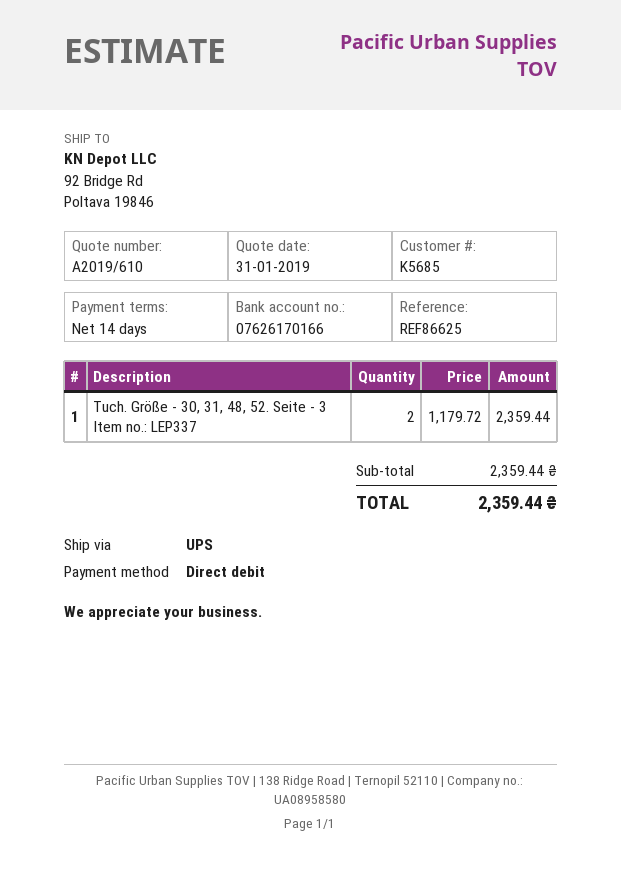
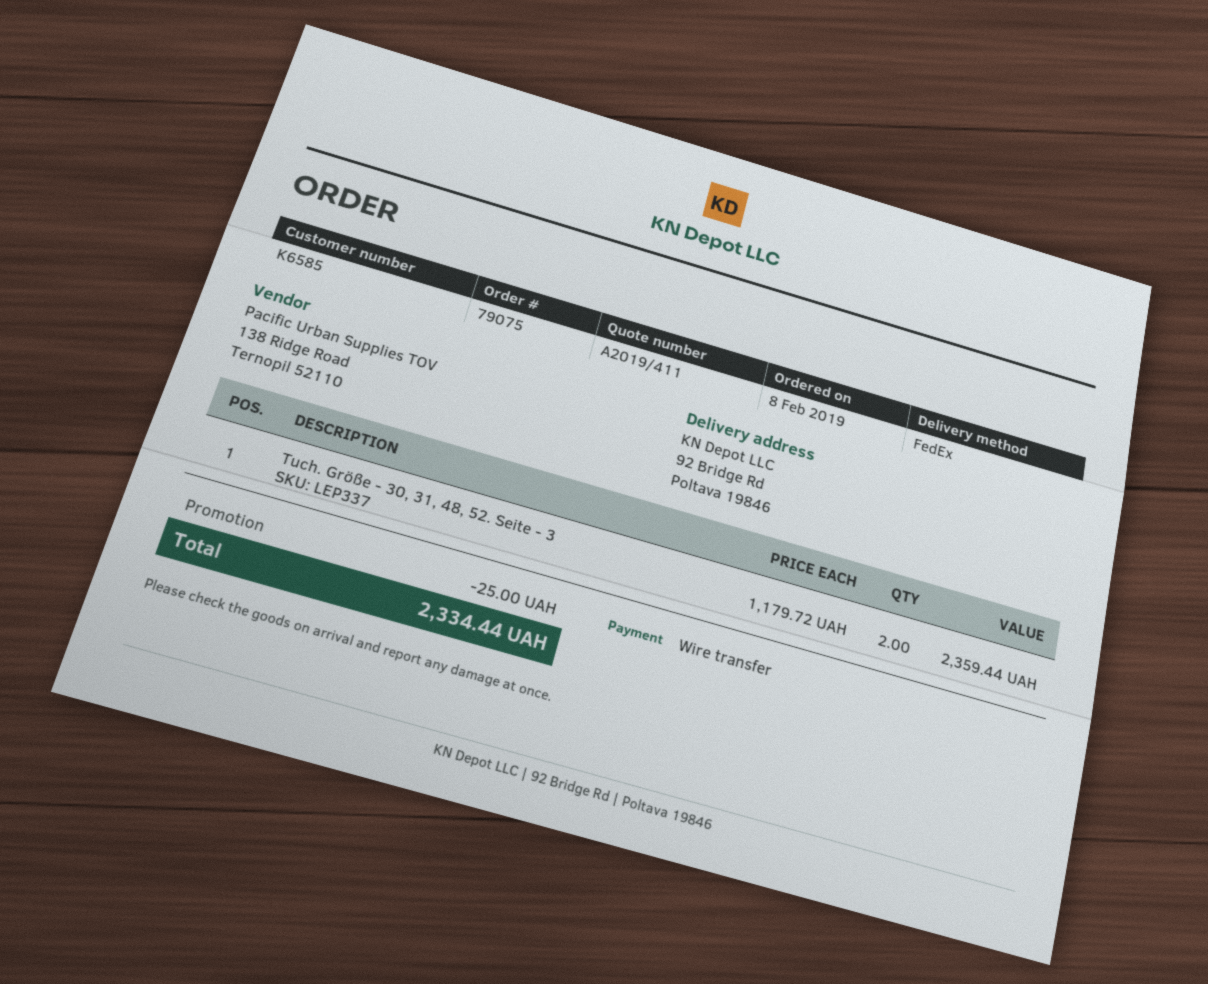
quote number: A2019/610 -> A2019/411
customer number: K5685 -> K6585
payment method: direct debit -> bank transfer
shipping method: UPS -> FedEx
discount: none -> 25.00
total: 2359.44 -> 2334.44

